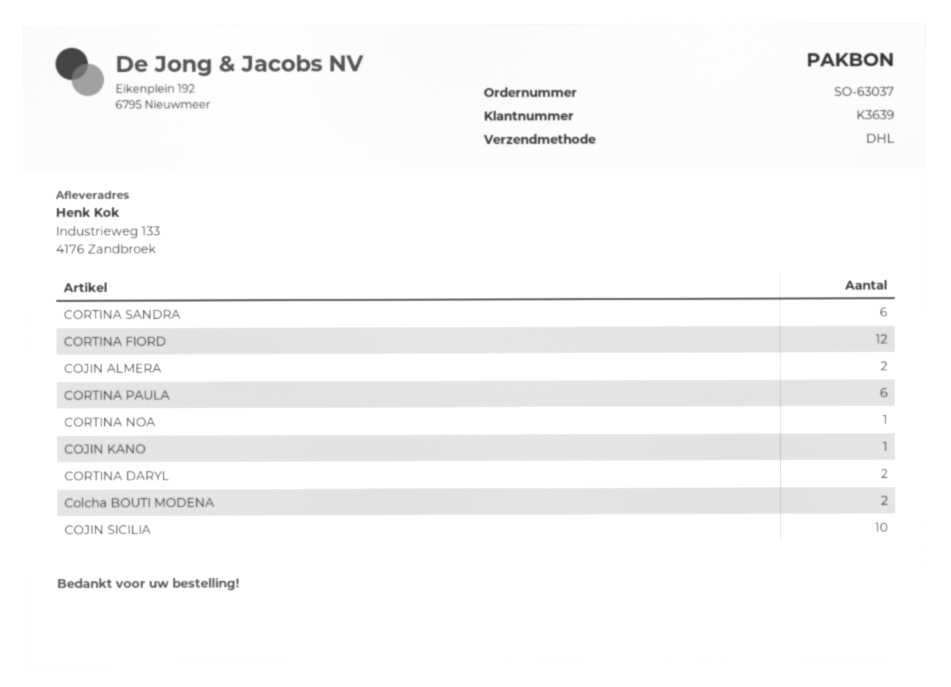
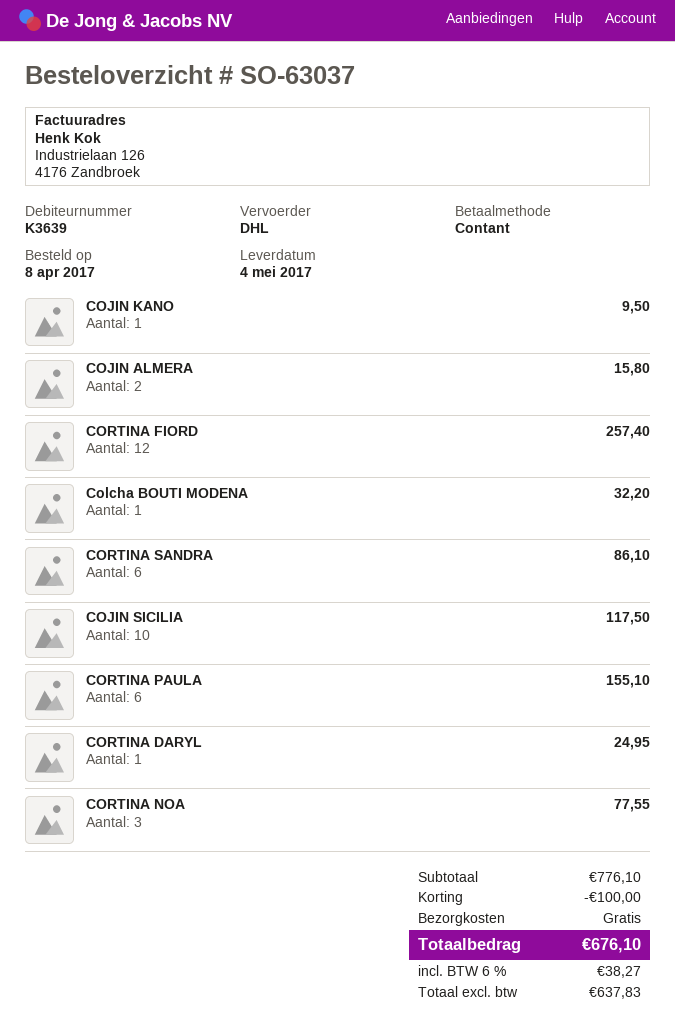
CORTINA NOA: 1 -> 3
CORTINA DARYL: 2 -> 1
Colcha BOUTI MODENA: 2 -> 1

